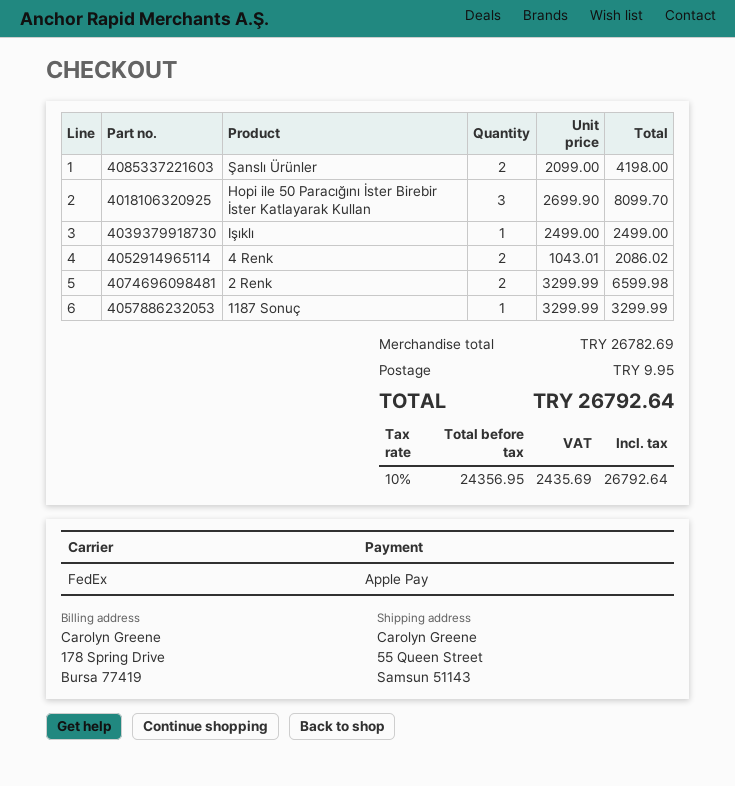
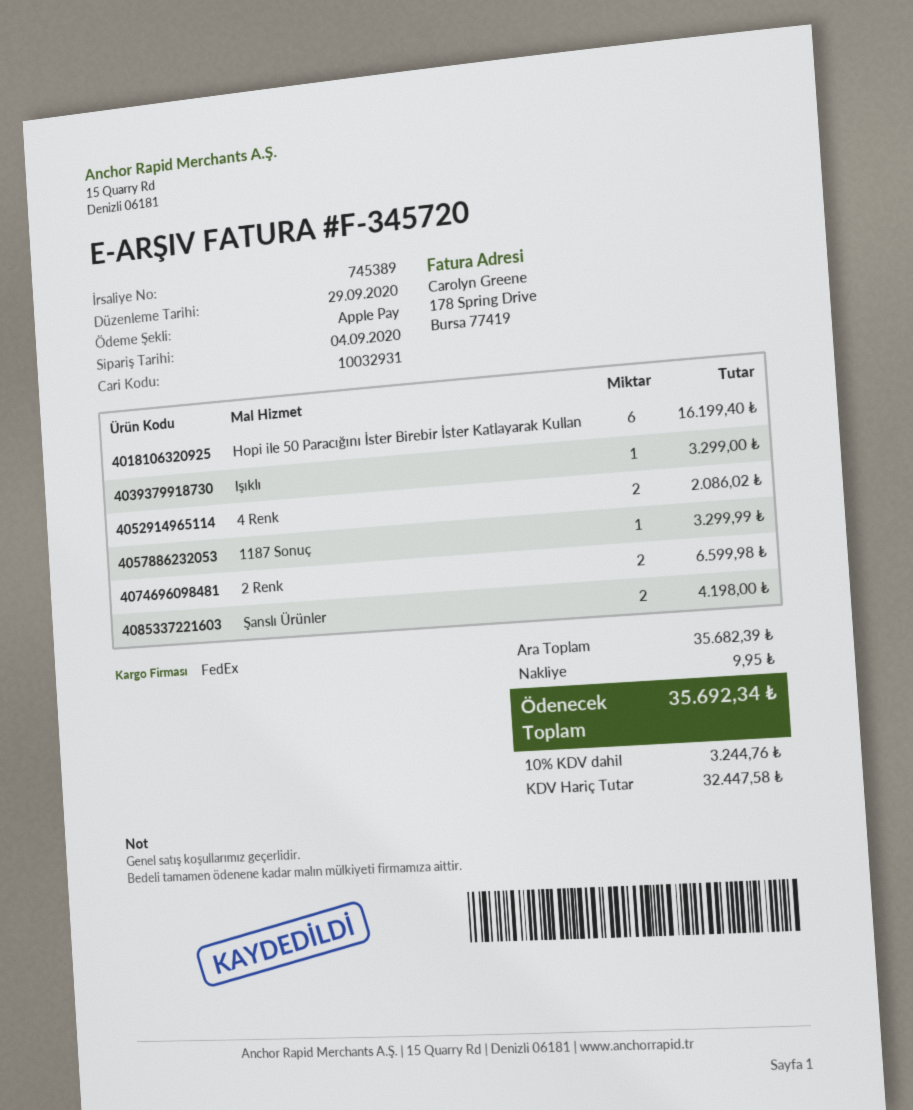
Hopi ile 50 Paracığını İster Birebir İster Katlayarak Kullan: 3 for 8099.70 -> 6 for 16199.40
Işıklı: 1 for 2499.00 -> 1 for 3299.00
subtotal: 26782.69 -> 35682.39
net: 24356.95 -> 32447.58
tax: 10% = 2435.69 -> 10% = 3244.76
total: 26792.64 -> 35692.34

